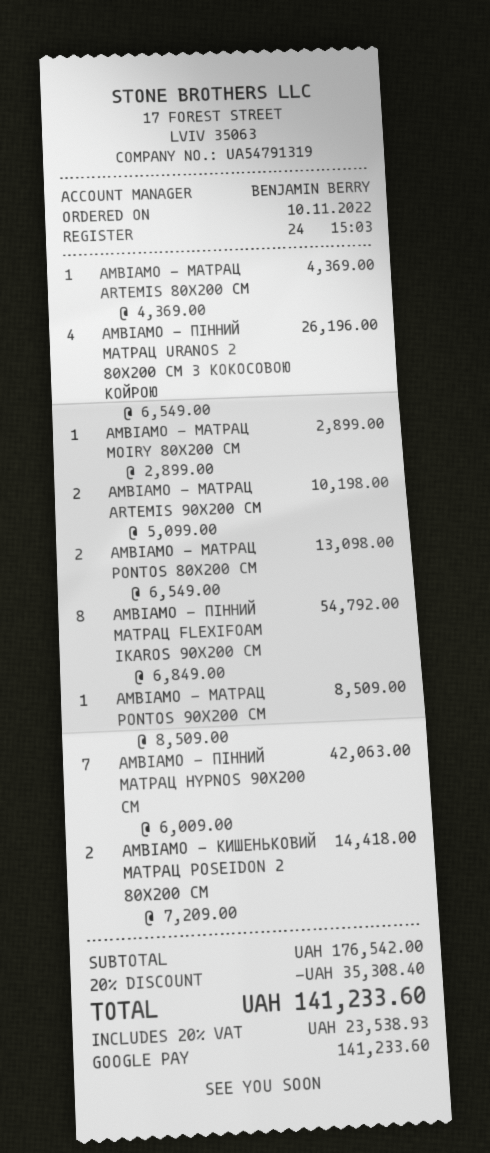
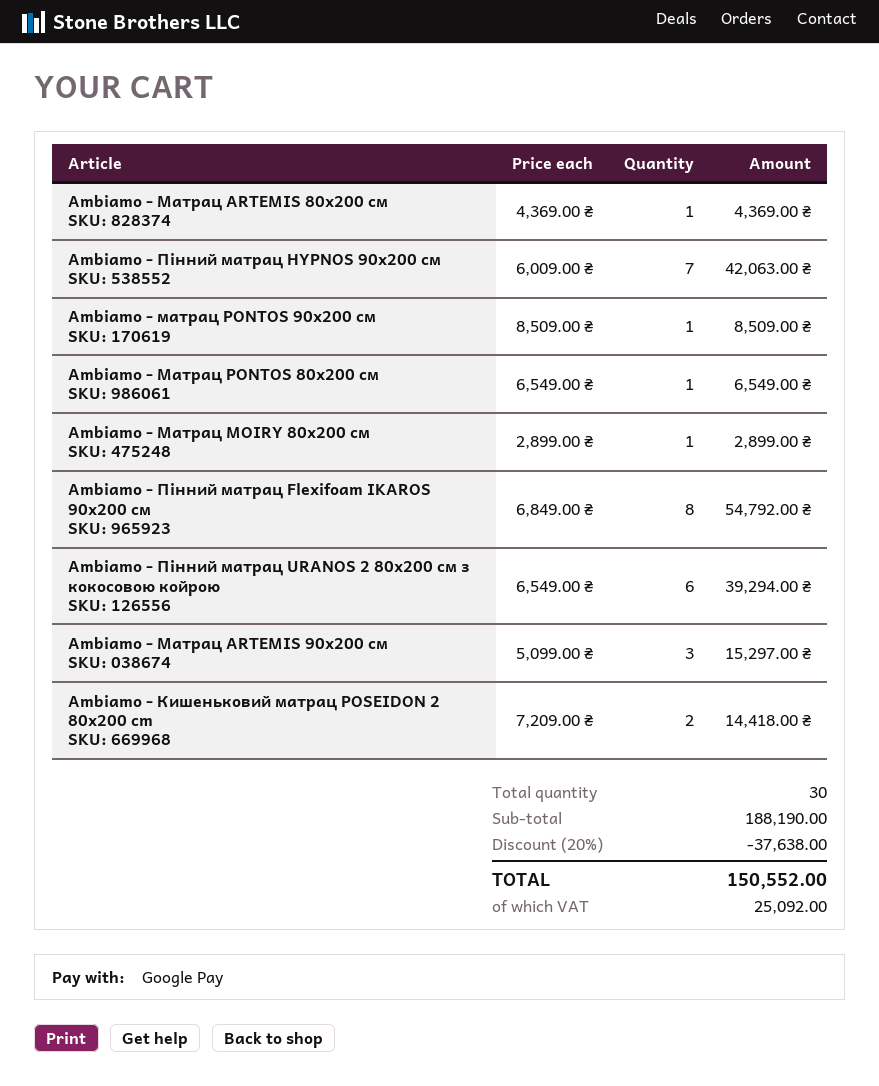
AMBIAMO - ПІННИЙ МАТРАЦ URANOS 2 80X200 СМ З КОКОСОВОЮ КОЙРОЮ: 4 x 6549.00 = 26196.00 -> 6 x 6549.00 = 39294.00
AMBIAMO - МАТРАЦ ARTEMIS 90X200 СМ: 2 x 5099.00 = 10198.00 -> 3 x 5099.00 = 15297.00
AMBIAMO - МАТРАЦ PONTOS 80X200 СМ: 2 x 6549.00 = 13098.00 -> 1 x 6549.00 = 6549.00
subtotal: 176542.00 -> 188190.00
discount: 20% = 35308.40 -> 20% = 37638.00
tax: 23538.93 -> 25092.00
total: 141233.60 -> 150552.00

